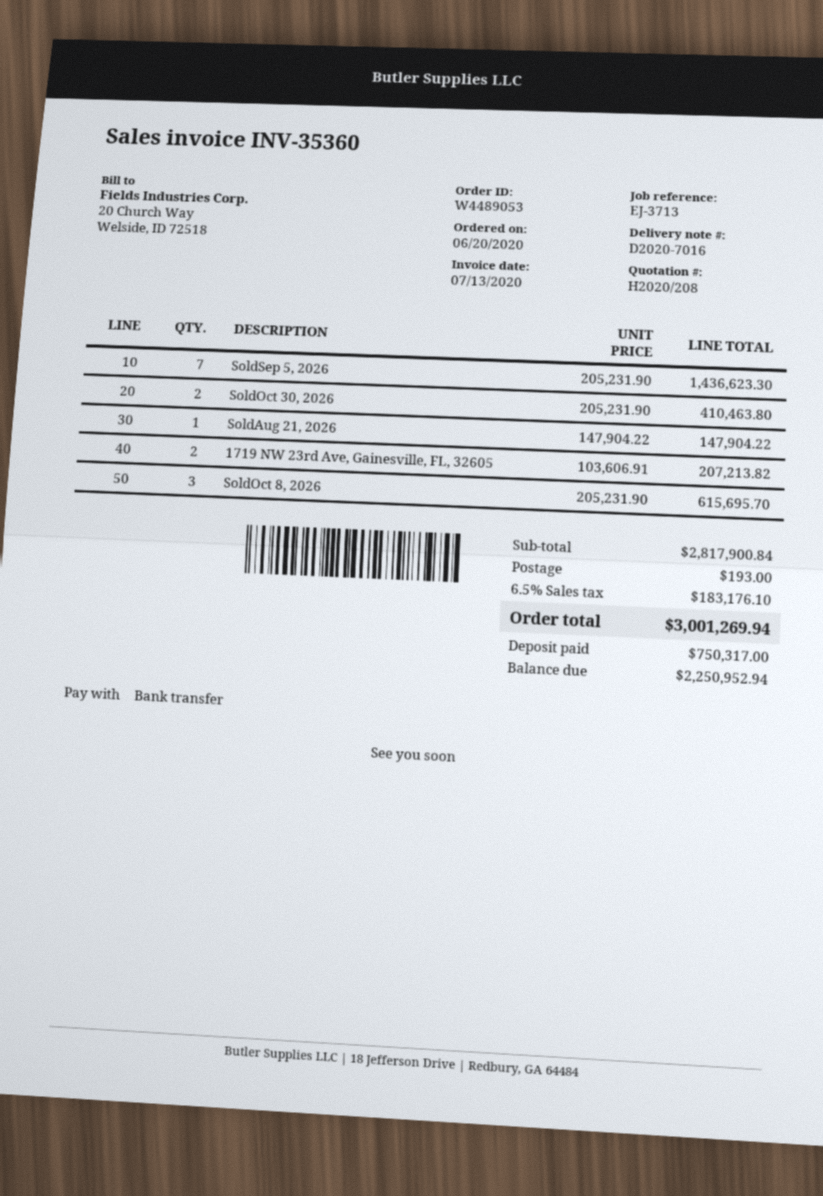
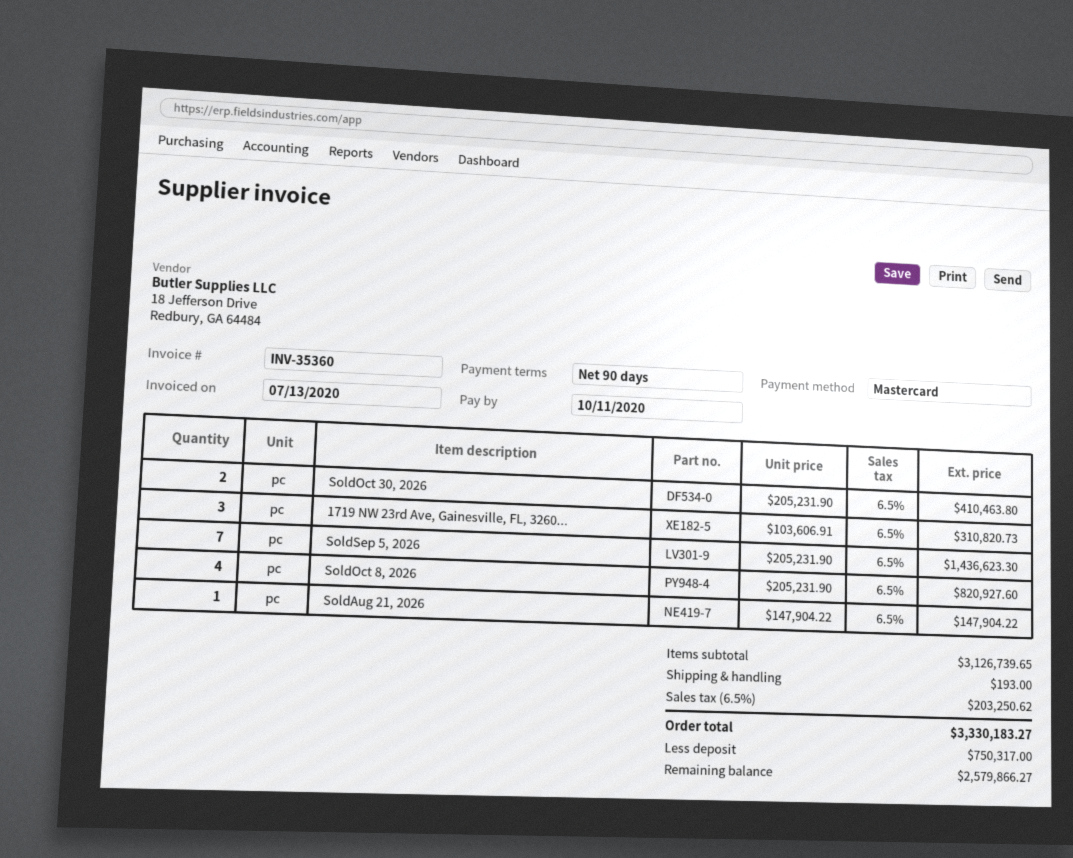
payment method: bank transfer -> Mastercard
1719 NW 23rd Ave, Gainesville, FL, 32605: 2 x 103606.91 = 207213.82 -> 3 x 103606.91 = 310820.73
SoldOct 8, 2026: 3 x 205231.90 = 615695.70 -> 4 x 205231.90 = 820927.60
subtotal: 2817900.84 -> 3126739.65
tax: 6.5% = 183176.10 -> 6.5% = 203250.62
total: 3001269.94 -> 3330183.27
balance: 2250952.94 -> 2579866.27

